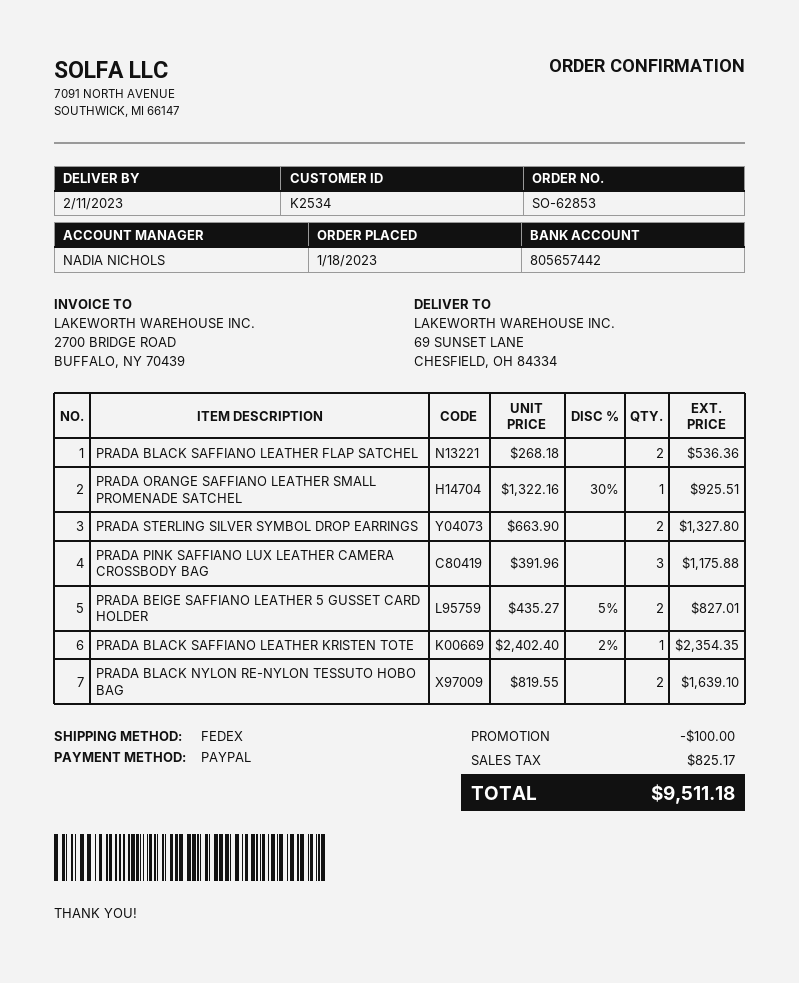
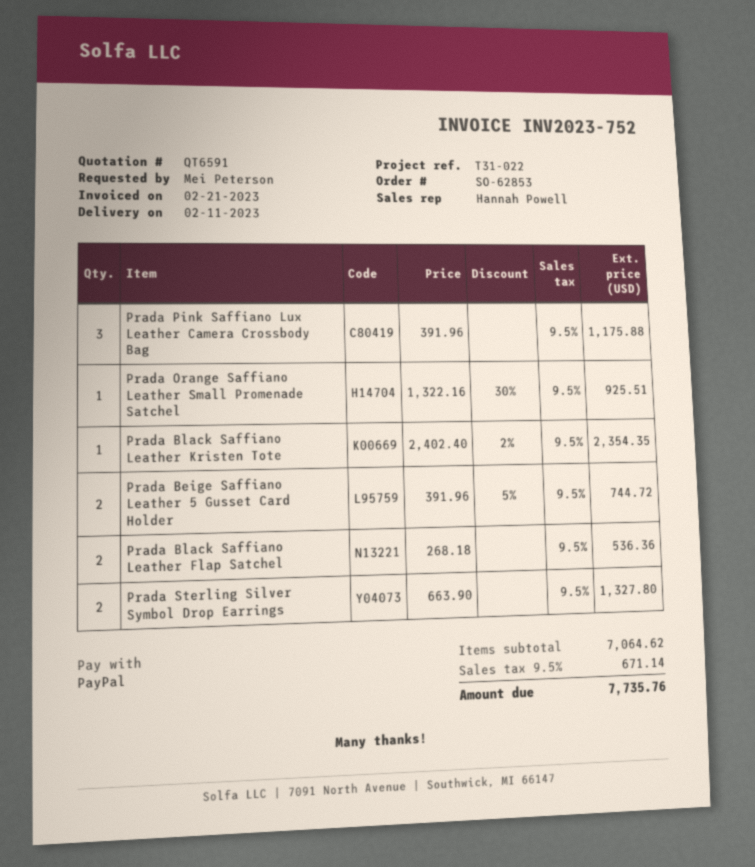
sales rep: NADIA NICHOLS -> Hannah Powell
PRADA BEIGE SAFFIANO LEATHER 5 GUSSET CARD HOLDER: 2 x 435.27 - 5% = 827.01 -> 2 x 391.96 - 5% = 744.72
PRADA BLACK NYLON RE-NYLON TESSUTO HOBO BAG: 2 x 819.55 = 1639.10 -> none
discount: 100.00 -> none
tax: 825.17 -> 671.14
total: 9511.18 -> 7735.76

